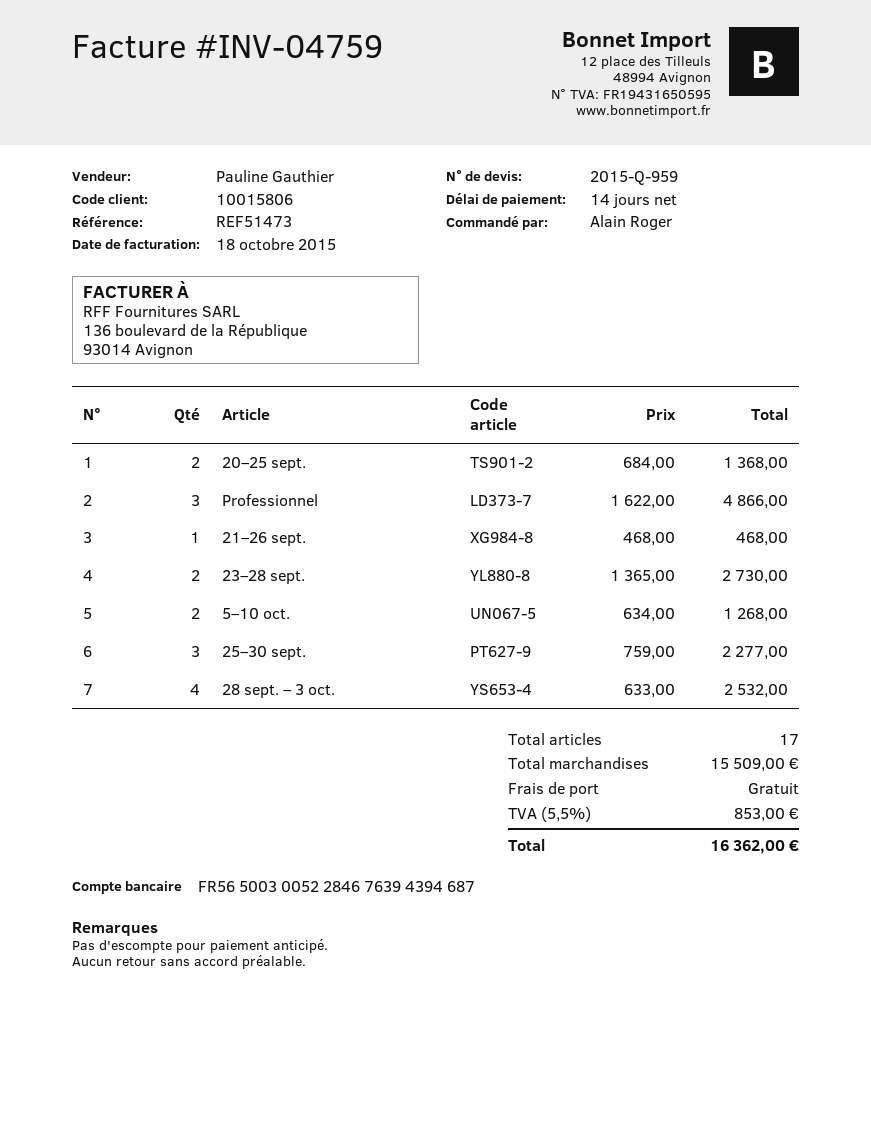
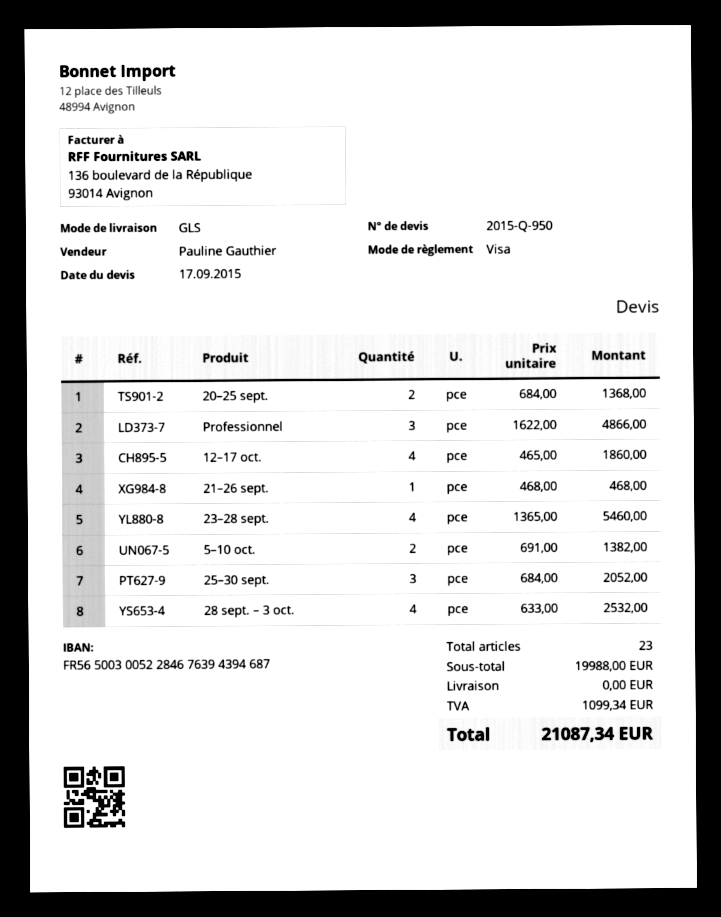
quote number: 2015-Q-959 -> 2015-Q-950
23–28 sept.: 2 x 1365.00 = 2730.00 -> 4 x 1365.00 = 5460.00
5–10 oct.: 2 x 634.00 = 1268.00 -> 2 x 691.00 = 1382.00
25–30 sept.: 3 x 759.00 = 2277.00 -> 3 x 684.00 = 2052.00
12–17 oct.: none -> 4 x 465.00 = 1860.00
total quantity: 17 -> 23
subtotal: 15509.00 -> 19988.00
tax: 853.00 -> 1099.34
total: 16362.00 -> 21087.34

